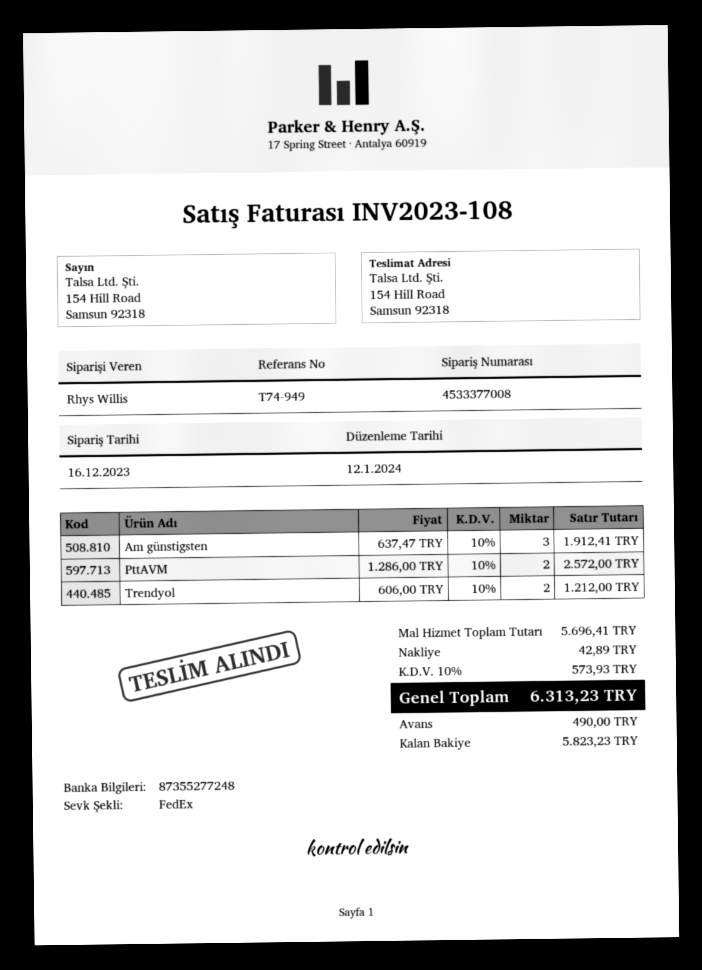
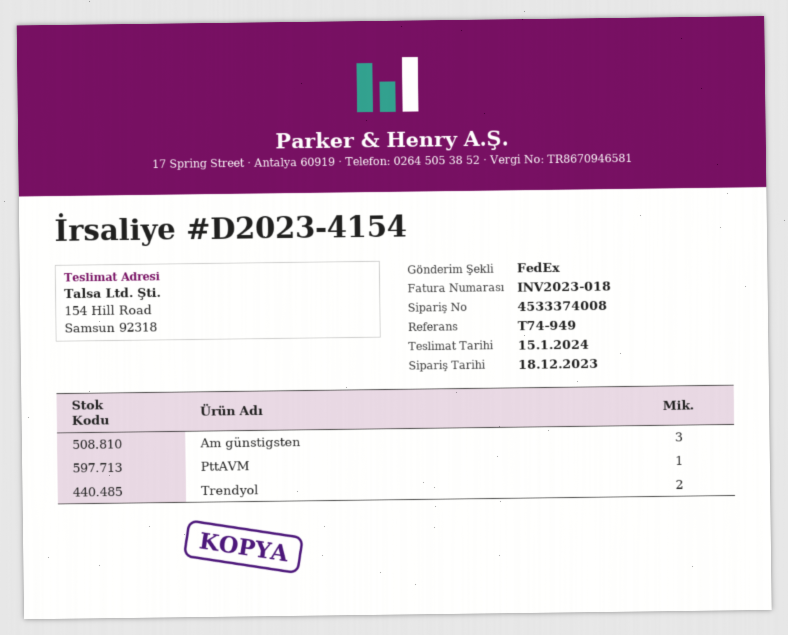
order number: 4533377008 -> 4533374008
order date: 2023-12-16 -> 2023-12-18
invoice number: INV2023-108 -> INV2023-018
PttAVM: 2 -> 1

